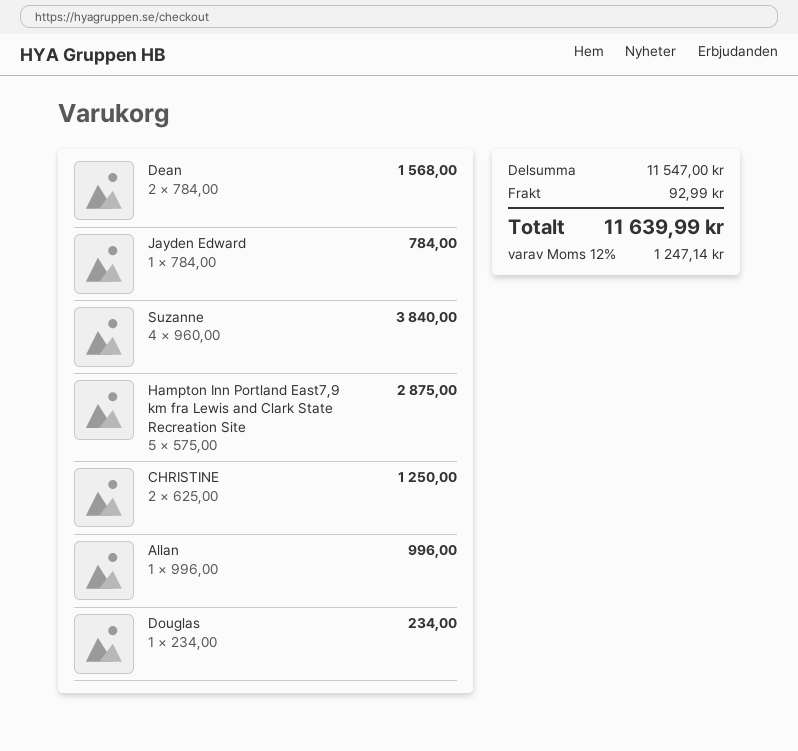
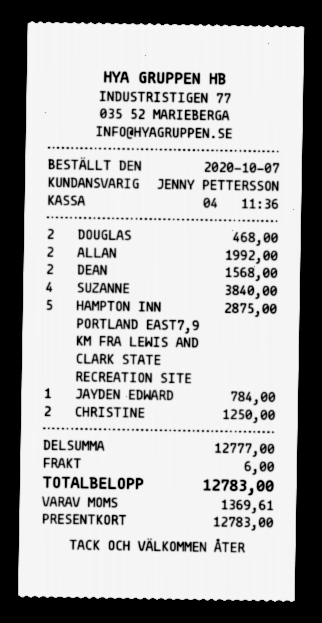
Allan: 1 for 996.00 -> 2 for 1992.00
Douglas: 1 for 234.00 -> 2 for 468.00
subtotal: 11547.00 -> 12777.00
shipping: 92.99 -> 6.00
tax: 1247.14 -> 1369.61
total: 11639.99 -> 12783.00

